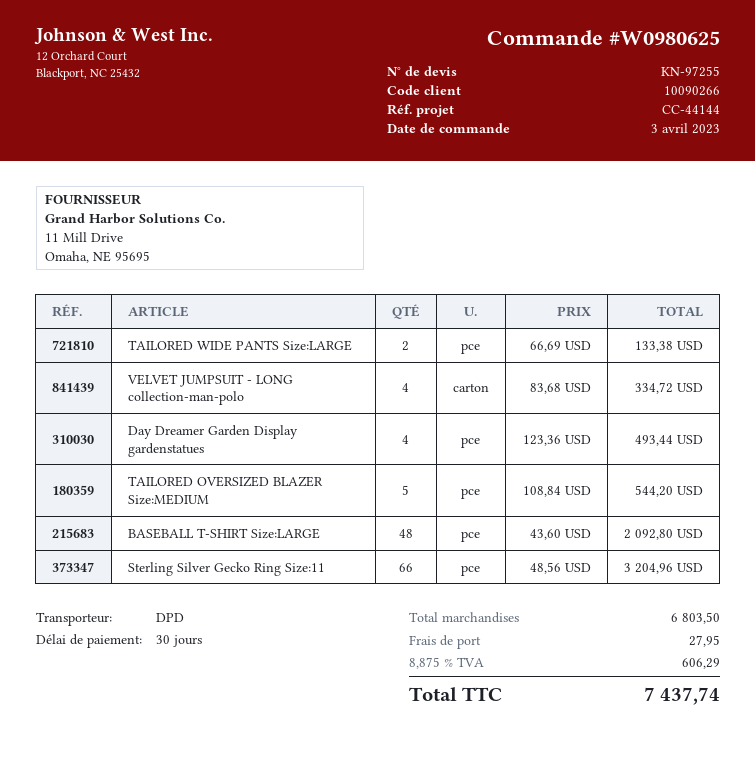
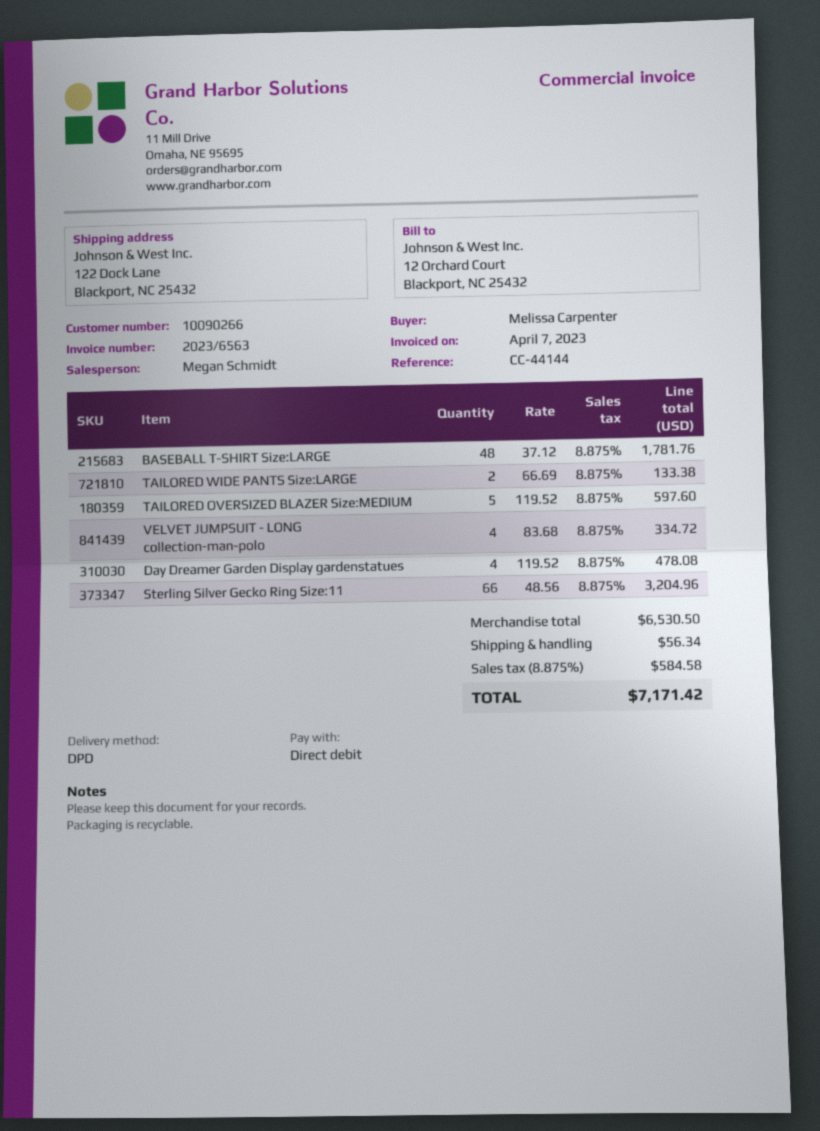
Day Dreamer Garden Display gardenstatues: 4 x 123.36 = 493.44 -> 4 x 119.52 = 478.08
TAILORED OVERSIZED BLAZER Size:MEDIUM: 5 x 108.84 = 544.20 -> 5 x 119.52 = 597.60
BASEBALL T-SHIRT Size:LARGE: 48 x 43.60 = 2092.80 -> 48 x 37.12 = 1781.76
subtotal: 6803.50 -> 6530.50
shipping: 27.95 -> 56.34
tax: 8.875% = 606.29 -> 8.875% = 584.58
total: 7437.74 -> 7171.42

